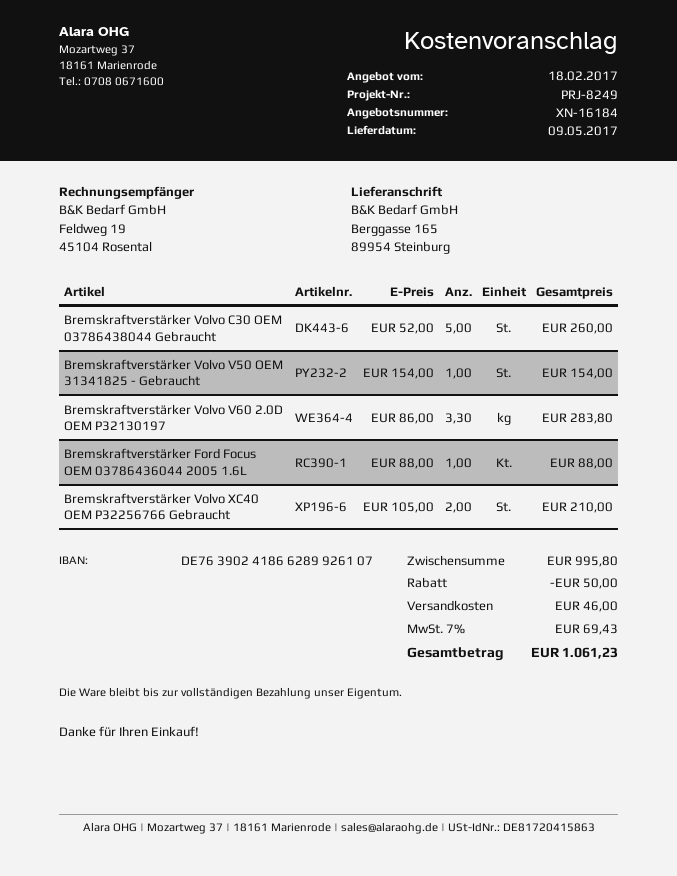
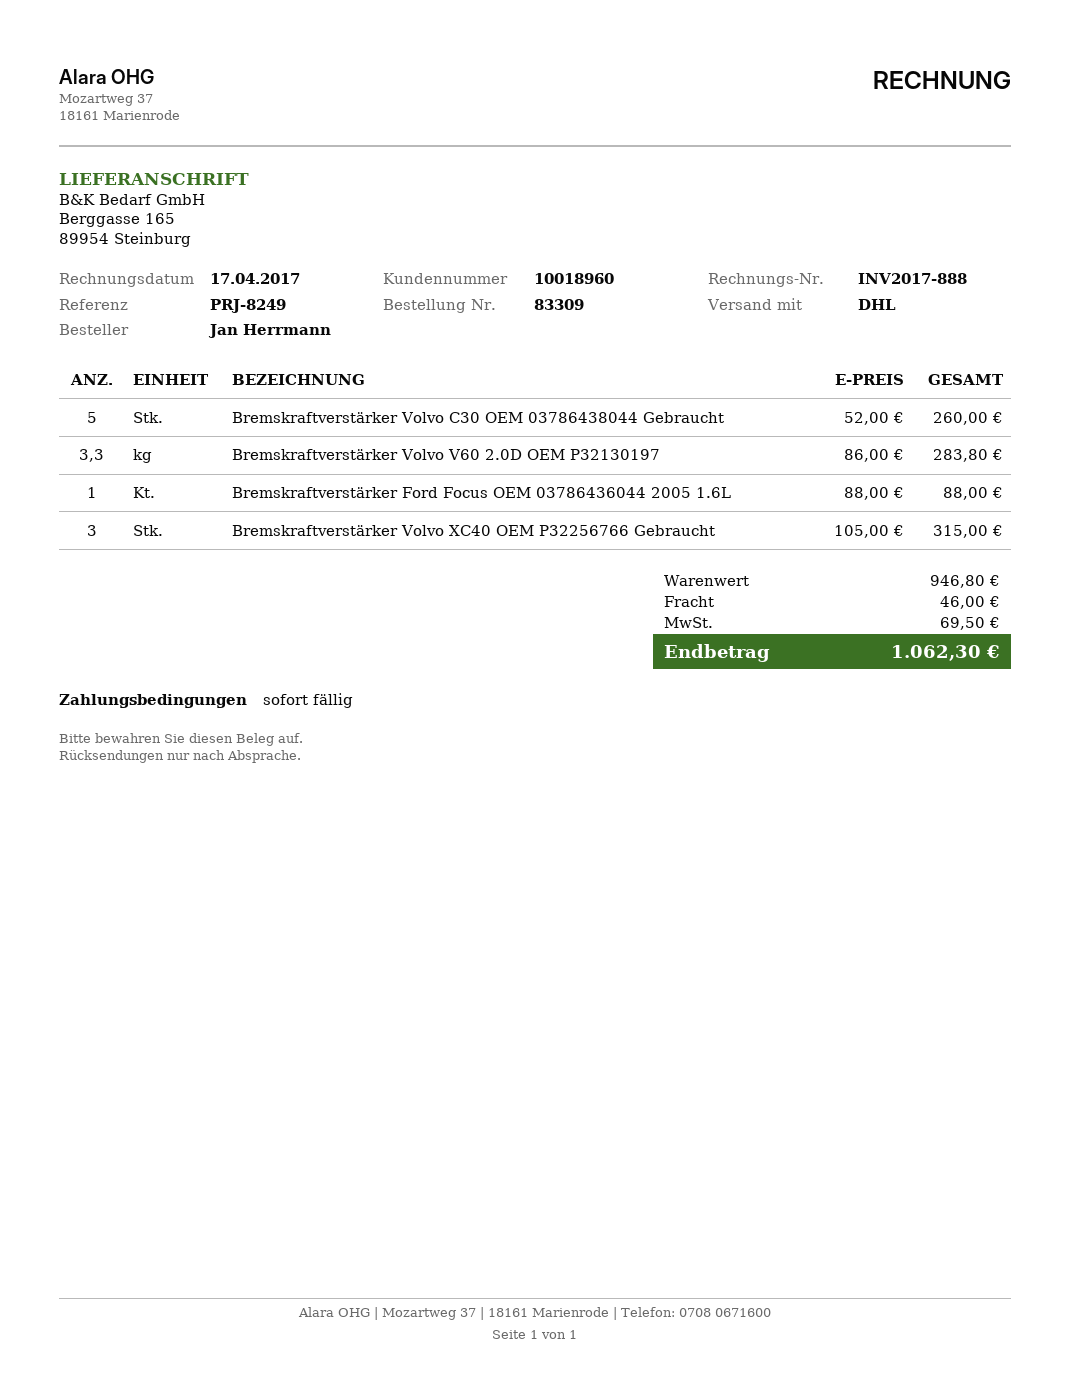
Bremskraftverstärker Volvo V50 OEM 31341825 - Gebraucht: 1 x 154.00 = 154.00 -> none
Bremskraftverstärker Volvo XC40 OEM P32256766 Gebraucht: 2 x 105.00 = 210.00 -> 3 x 105.00 = 315.00
subtotal: 995.80 -> 946.80
discount: 50.00 -> none
tax: 69.43 -> 69.50
total: 1061.23 -> 1062.30

